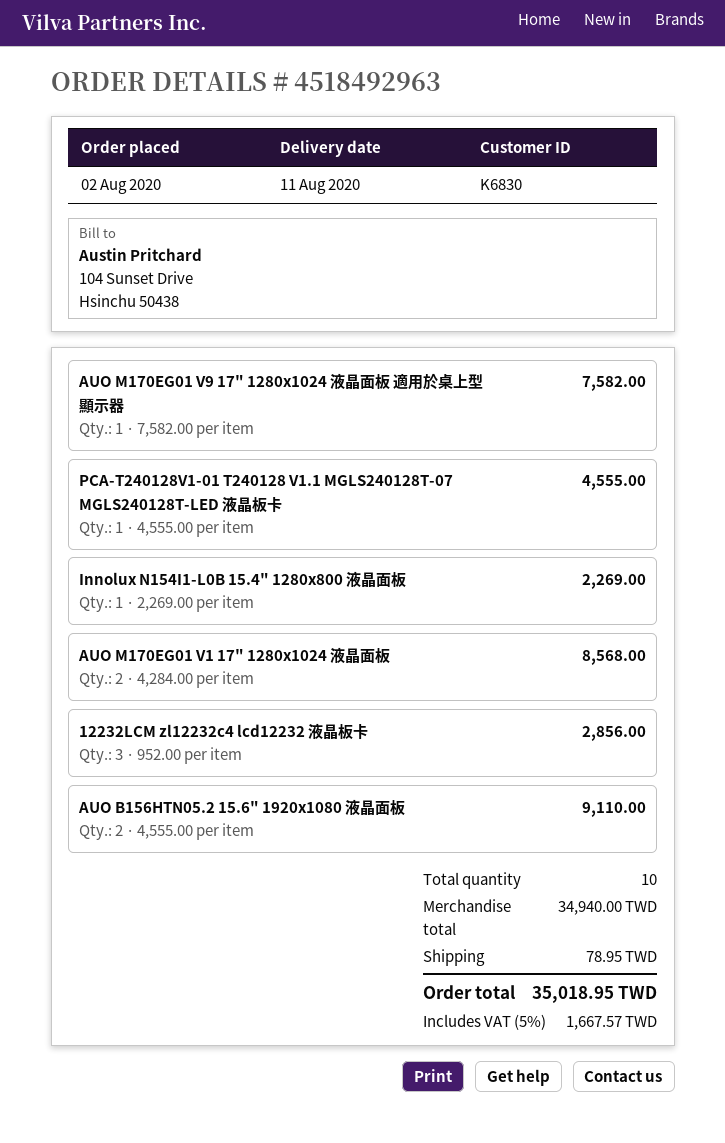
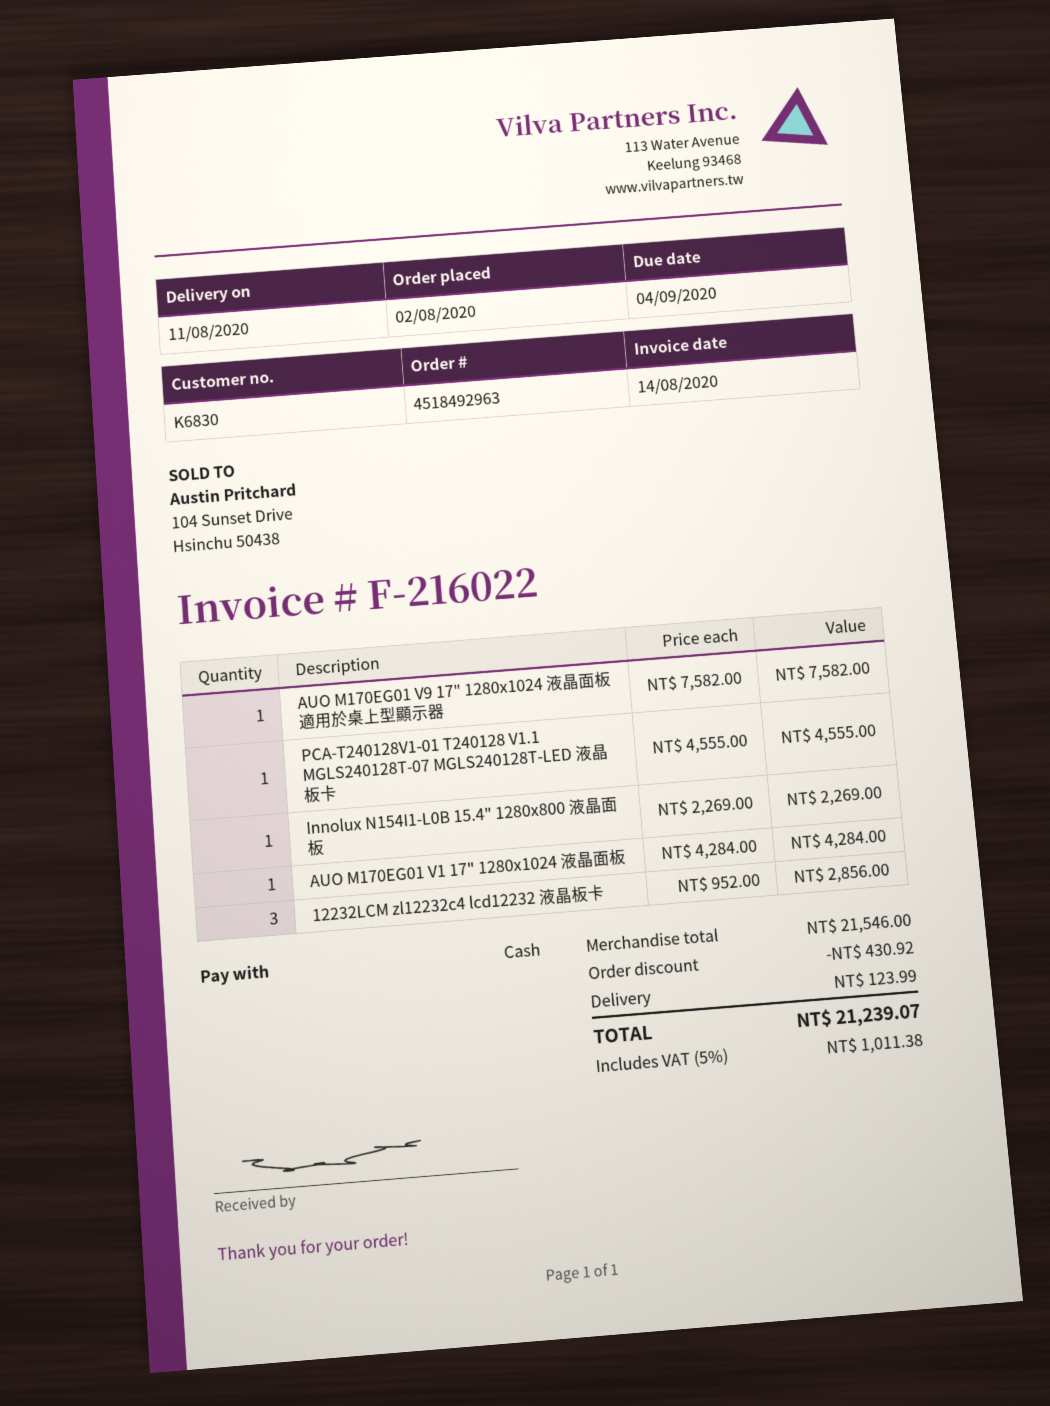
AUO M170EG01 V1 17" 1280x1024 液晶面板: 2 x 4284.00 = 8568.00 -> 1 x 4284.00 = 4284.00
AUO B156HTN05.2 15.6" 1920x1080 液晶面板: 2 x 4555.00 = 9110.00 -> none
subtotal: 34940.00 -> 21546.00
discount: none -> 430.92
shipping: 78.95 -> 123.99
tax: 5% = 1667.57 -> 5% = 1011.38
total: 35018.95 -> 21239.07

